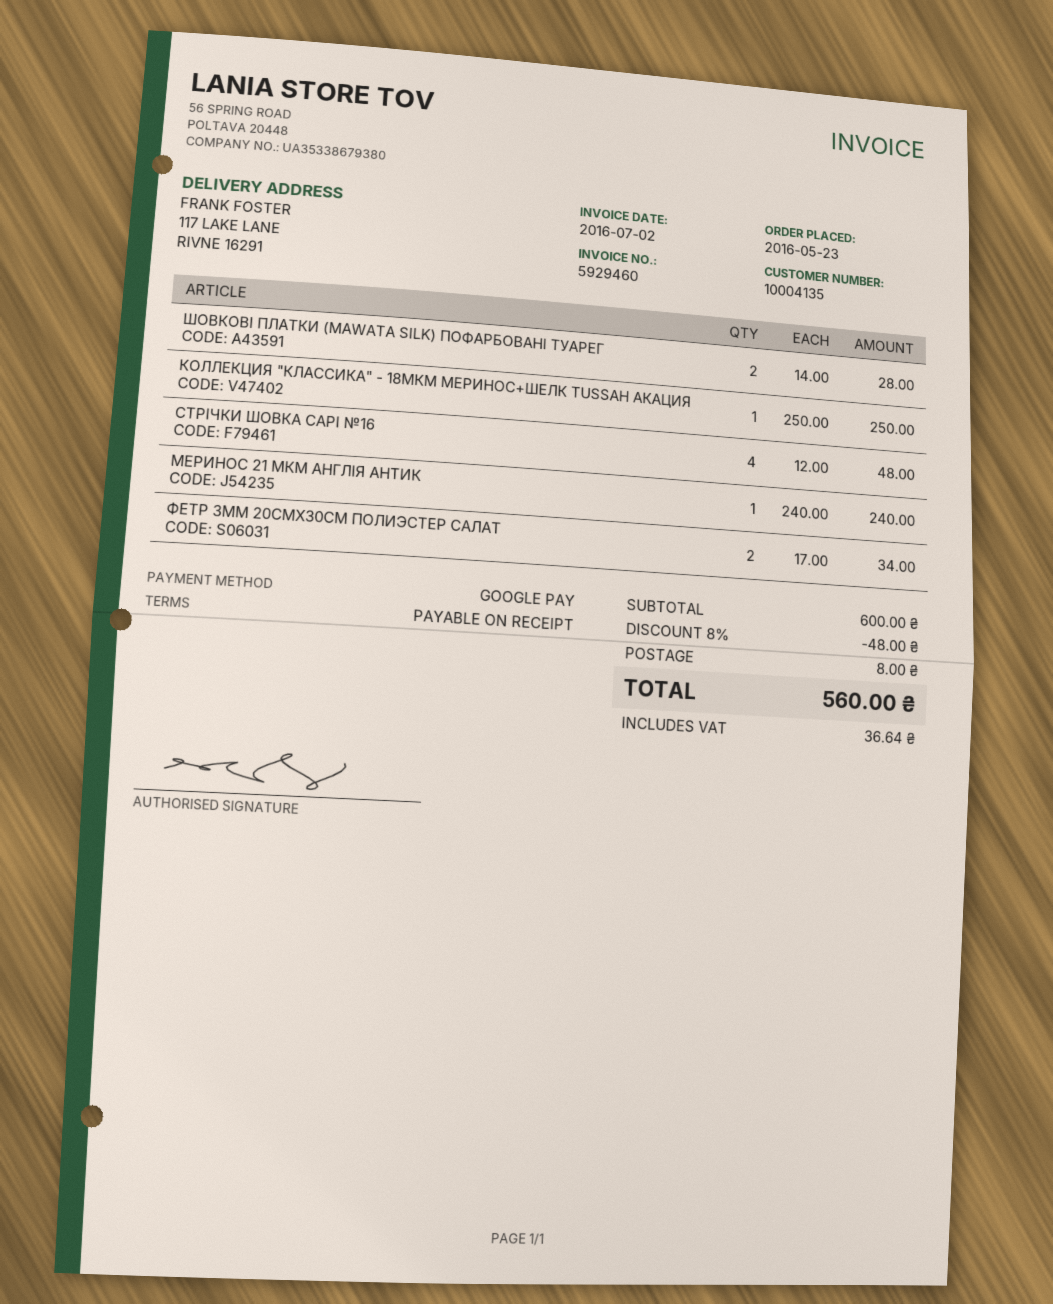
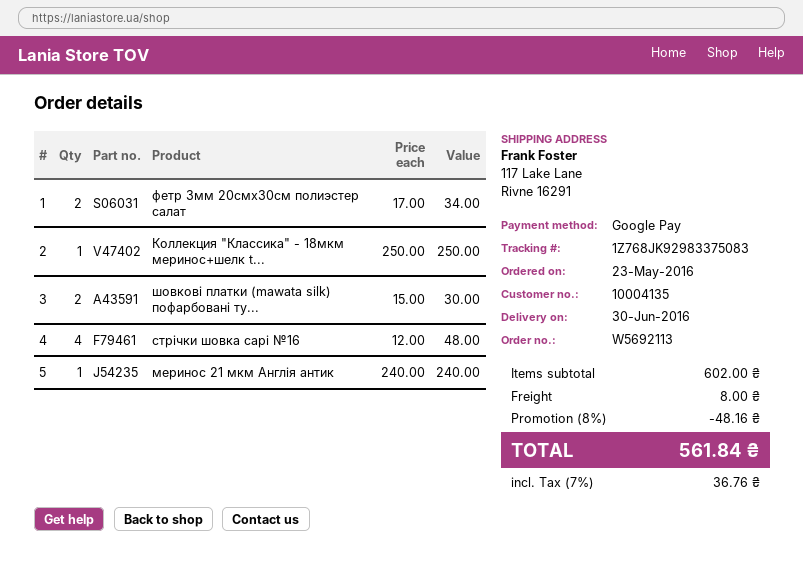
ШОВКОВІ ПЛАТКИ (MAWATA SILK) ПОФАРБОВАНІ ТУАРЕГ: 2 x 14.00 = 28.00 -> 2 x 15.00 = 30.00
subtotal: 600.00 -> 602.00
discount: 8% = 48.00 -> 8% = 48.16
tax: 36.64 -> 36.76
total: 560.00 -> 561.84

